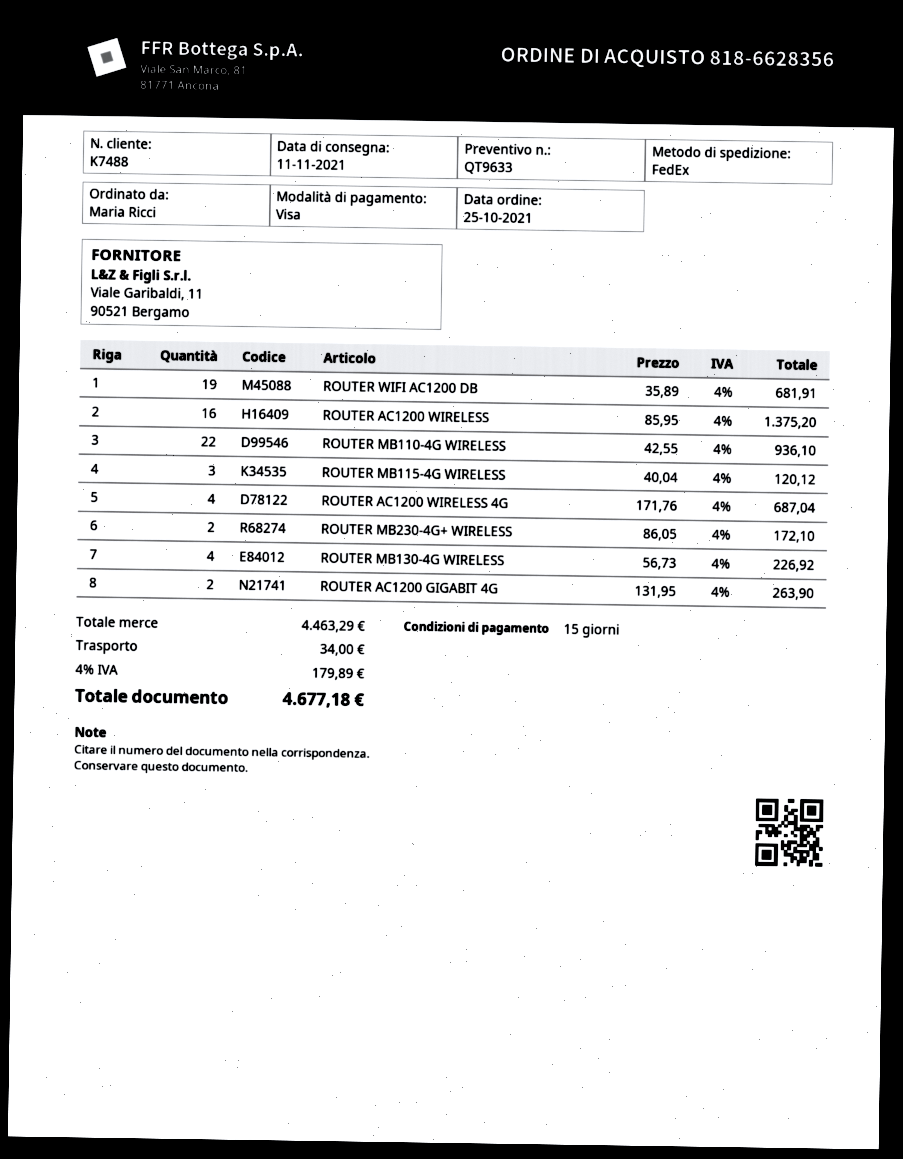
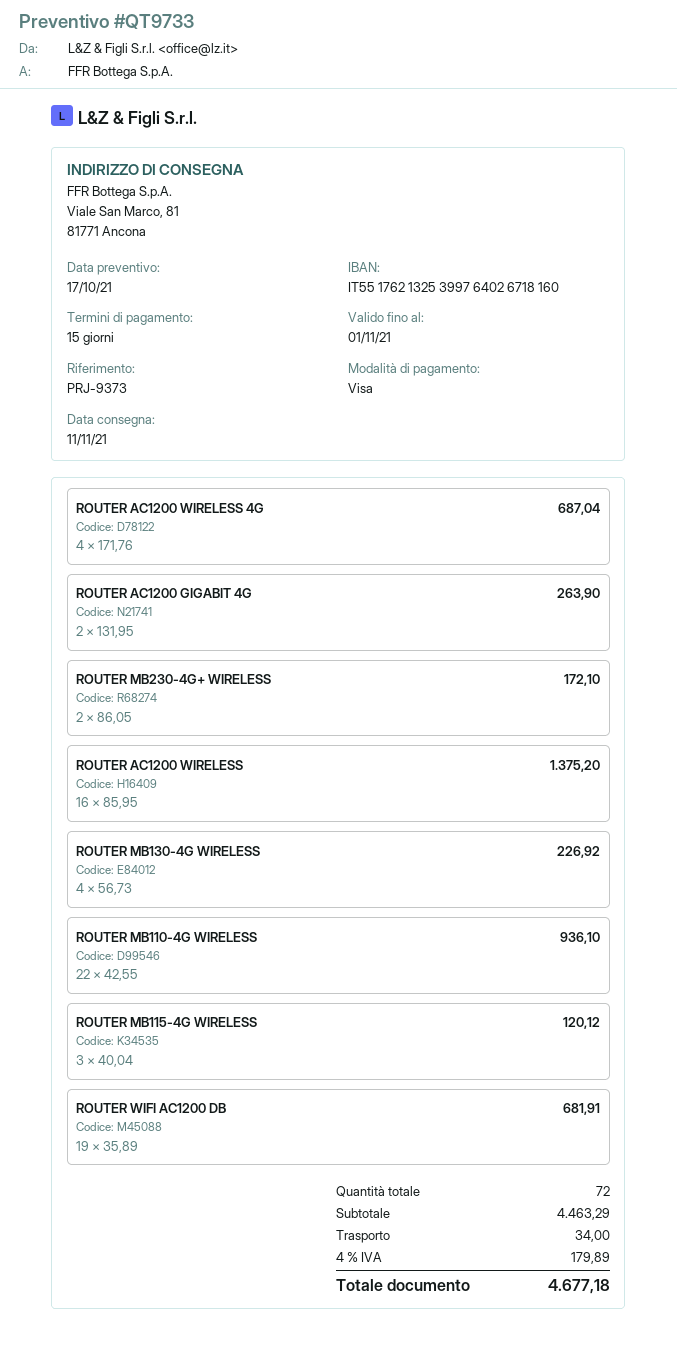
quote number: QT9633 -> QT9733

